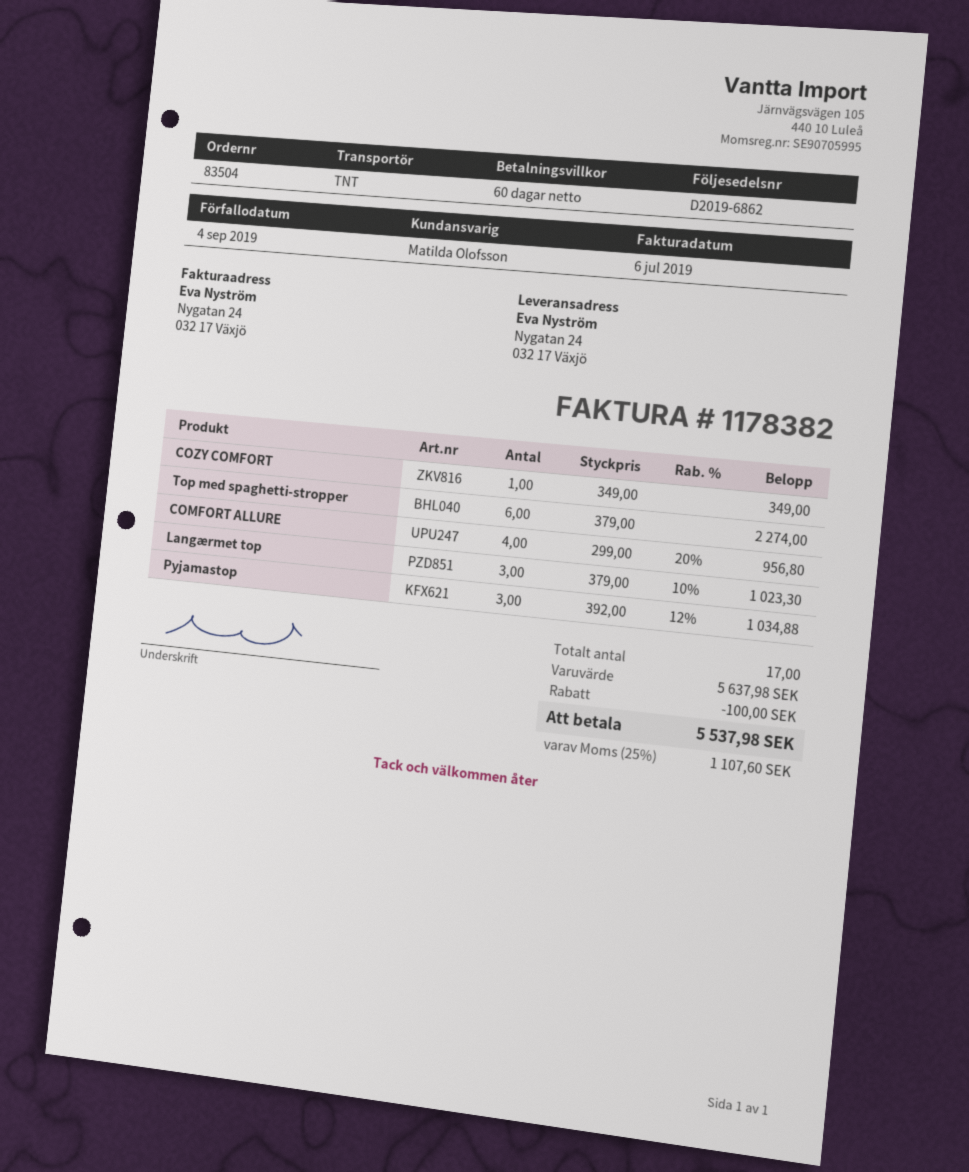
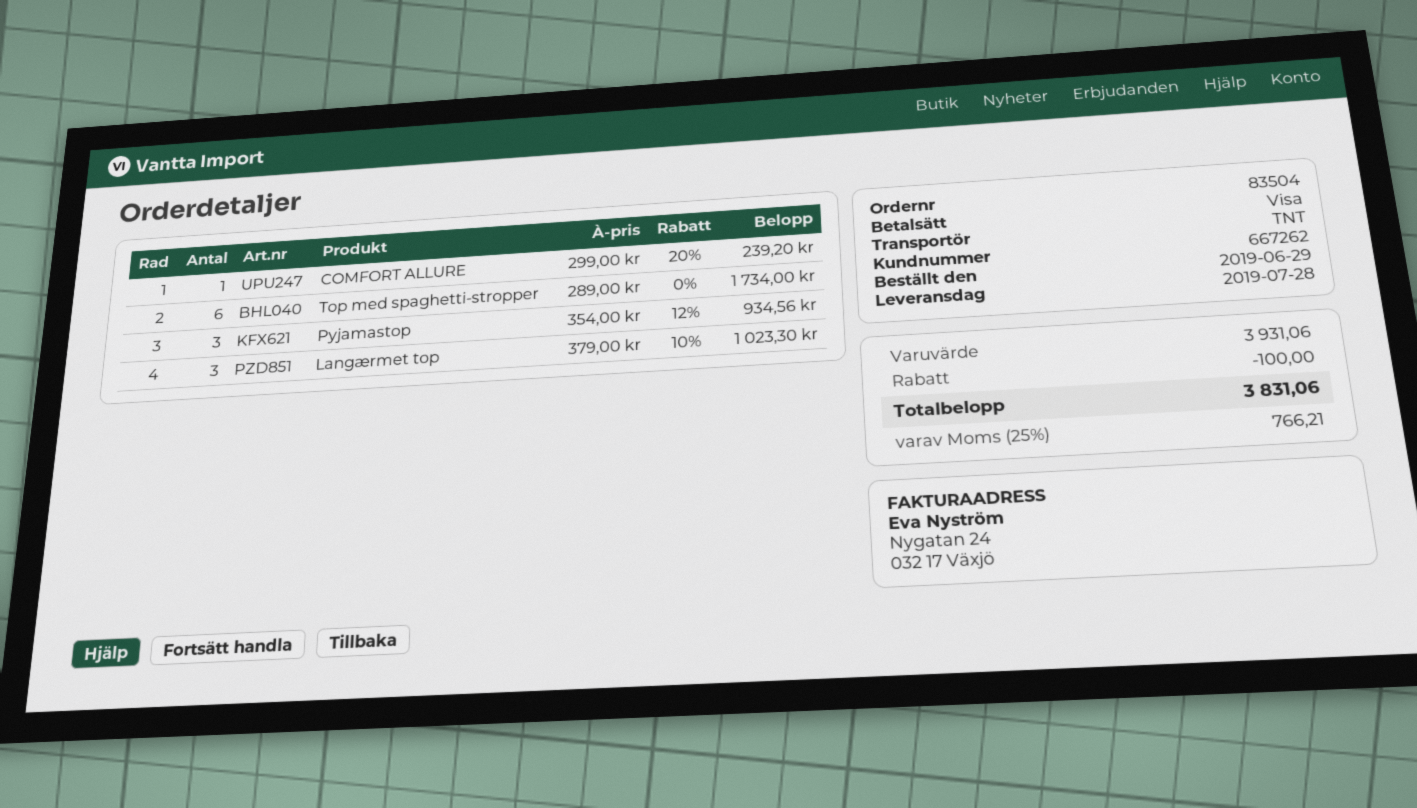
COZY COMFORT: 1 x 349.00 = 349.00 -> none
Top med spaghetti-stropper: 6 x 379.00 = 2274.00 -> 6 x 289.00 = 1734.00
COMFORT ALLURE: 4 x 299.00 - 20% = 956.80 -> 1 x 299.00 - 20% = 239.20
Pyjamastop: 3 x 392.00 - 12% = 1034.88 -> 3 x 354.00 - 12% = 934.56
subtotal: 5637.98 -> 3931.06
tax: 25% = 1107.60 -> 25% = 766.21
total: 5537.98 -> 3831.06

